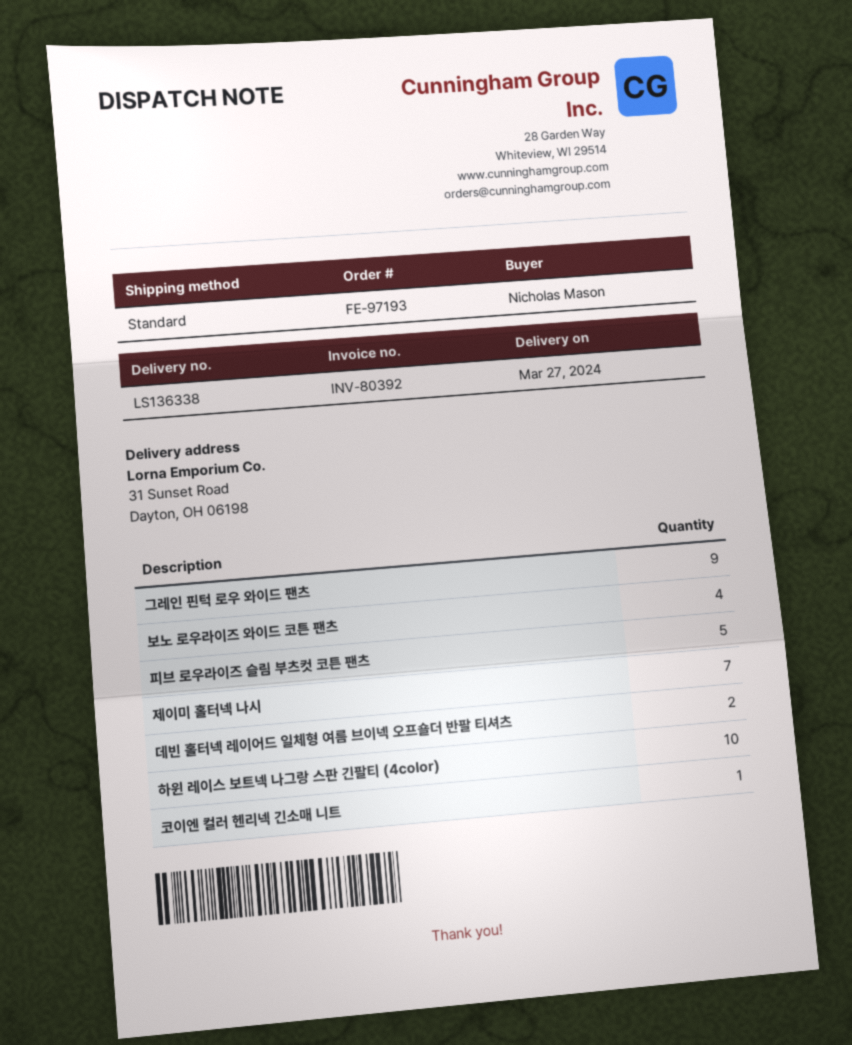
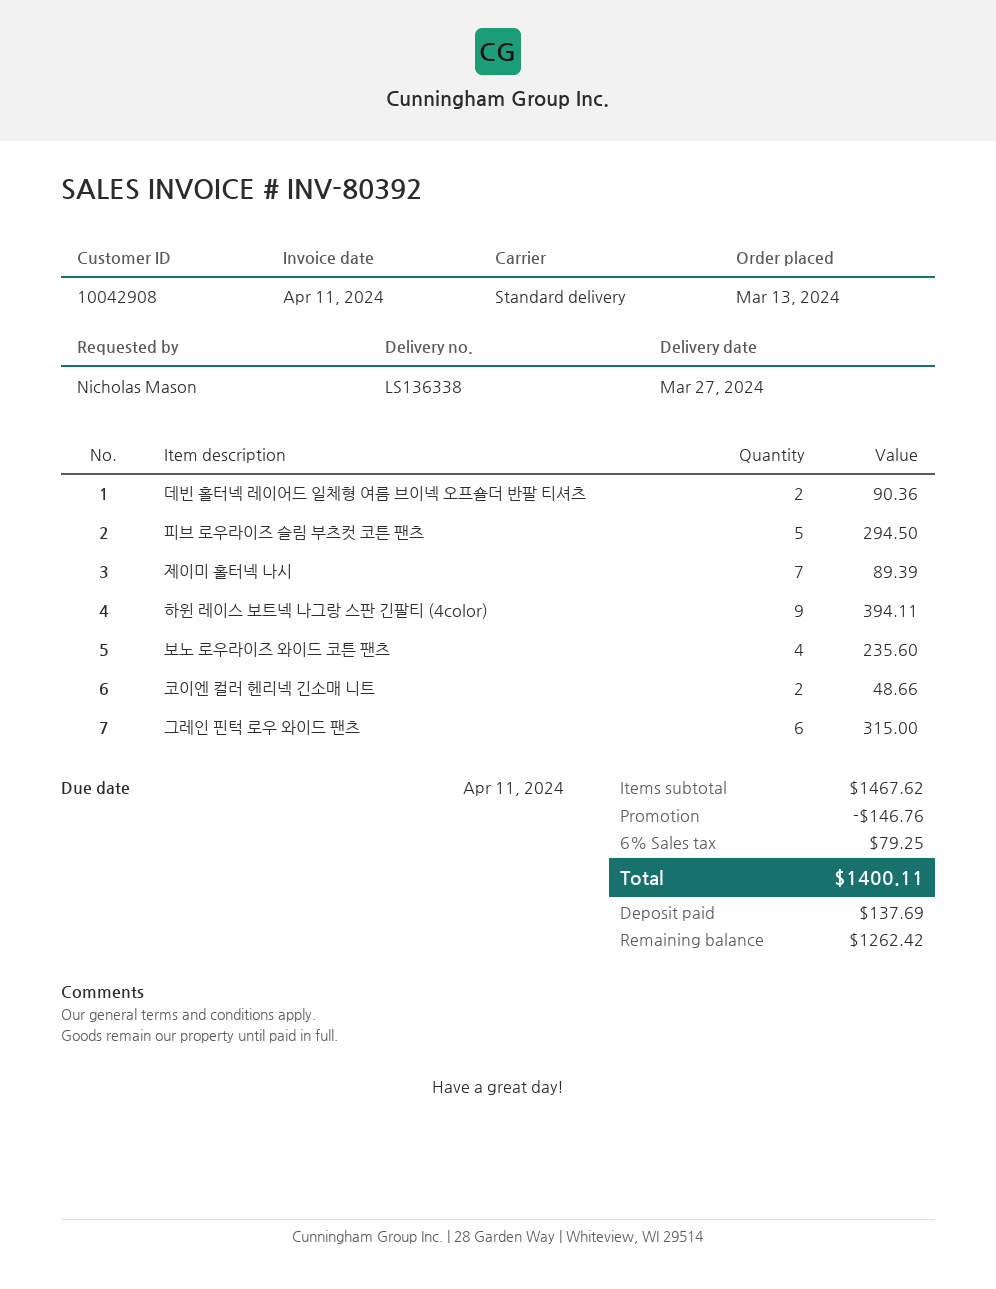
그레인 핀턱 로우 와이드 팬츠: 9 -> 6
하윈 레이스 보트넥 나그랑 스판 긴팔티 (4color): 10 -> 9
코이엔 컬러 헨리넥 긴소매 니트: 1 -> 2

